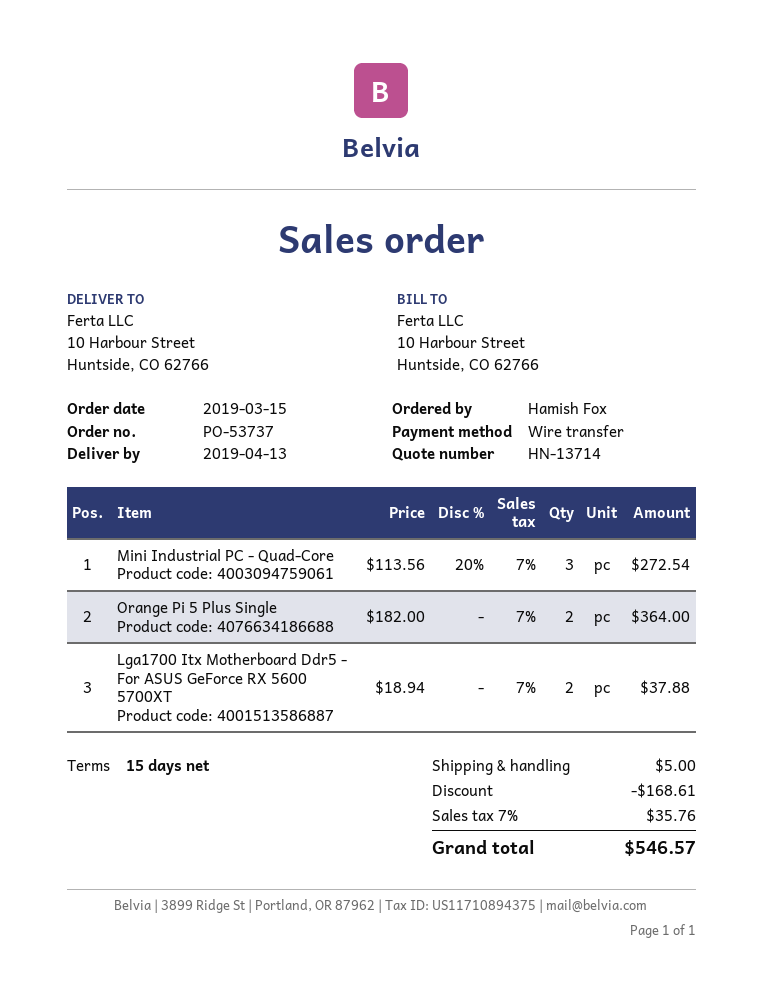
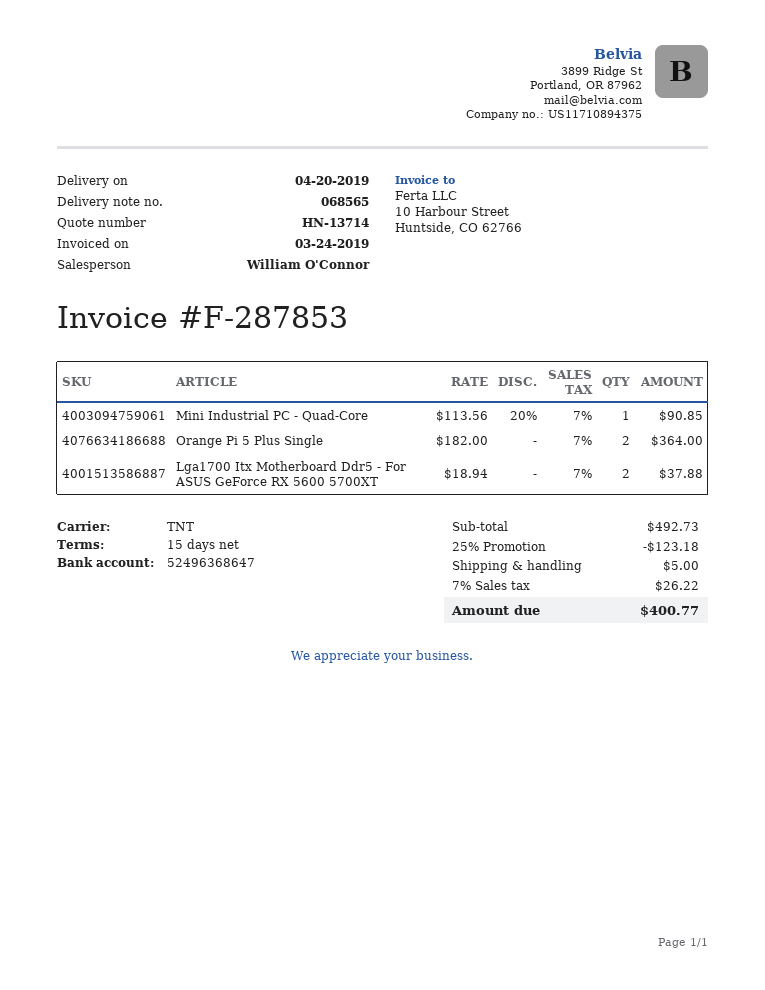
delivery date: 2019-04-13 -> 2019-04-20
Mini Industrial PC - Quad-Core: 3 x 113.56 - 20% = 272.54 -> 1 x 113.56 - 20% = 90.85
discount: 168.61 -> 123.18
tax: 7% = 35.76 -> 7% = 26.22
total: 546.57 -> 400.77

